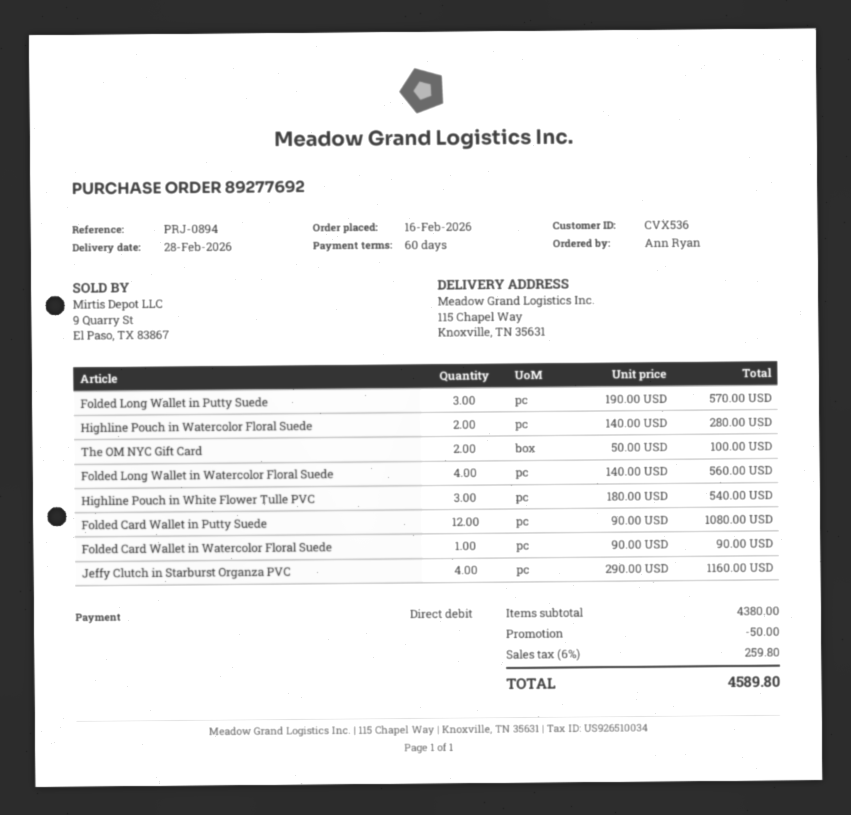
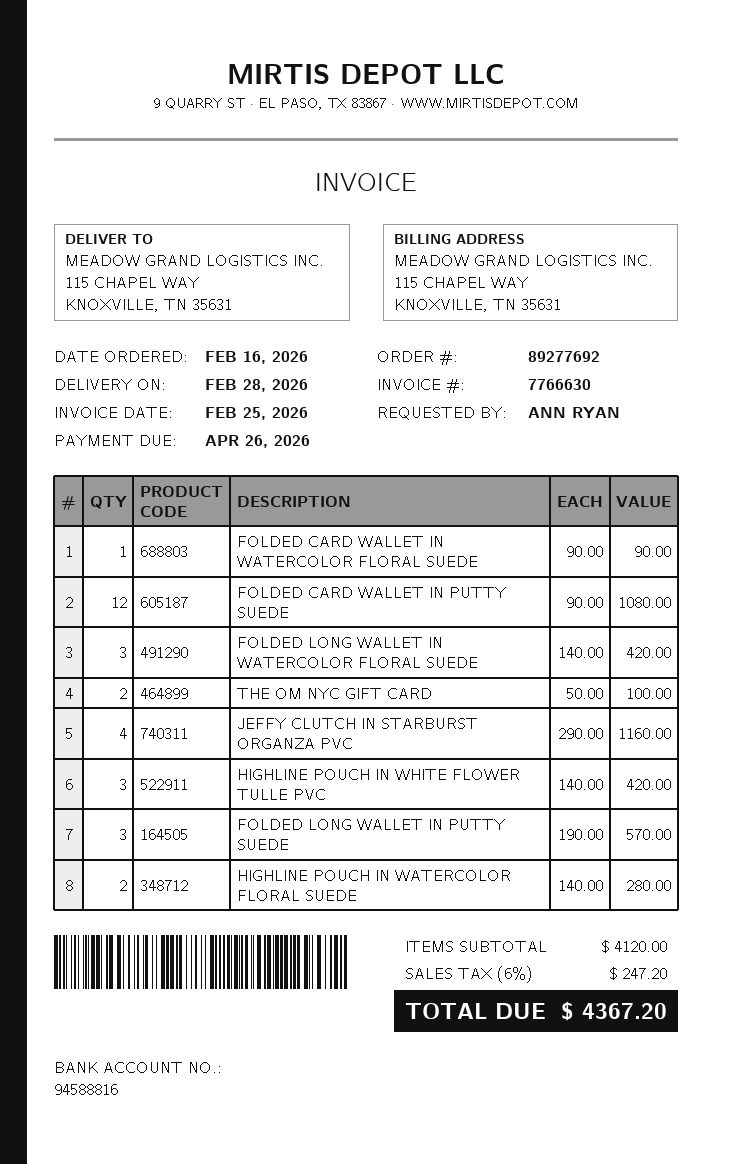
Folded Long Wallet in Watercolor Floral Suede: 4 x 140.00 = 560.00 -> 3 x 140.00 = 420.00
Highline Pouch in White Flower Tulle PVC: 3 x 180.00 = 540.00 -> 3 x 140.00 = 420.00
subtotal: 4380.00 -> 4120.00
discount: 50.00 -> none
tax: 6% = 259.80 -> 6% = 247.20
total: 4589.80 -> 4367.20

